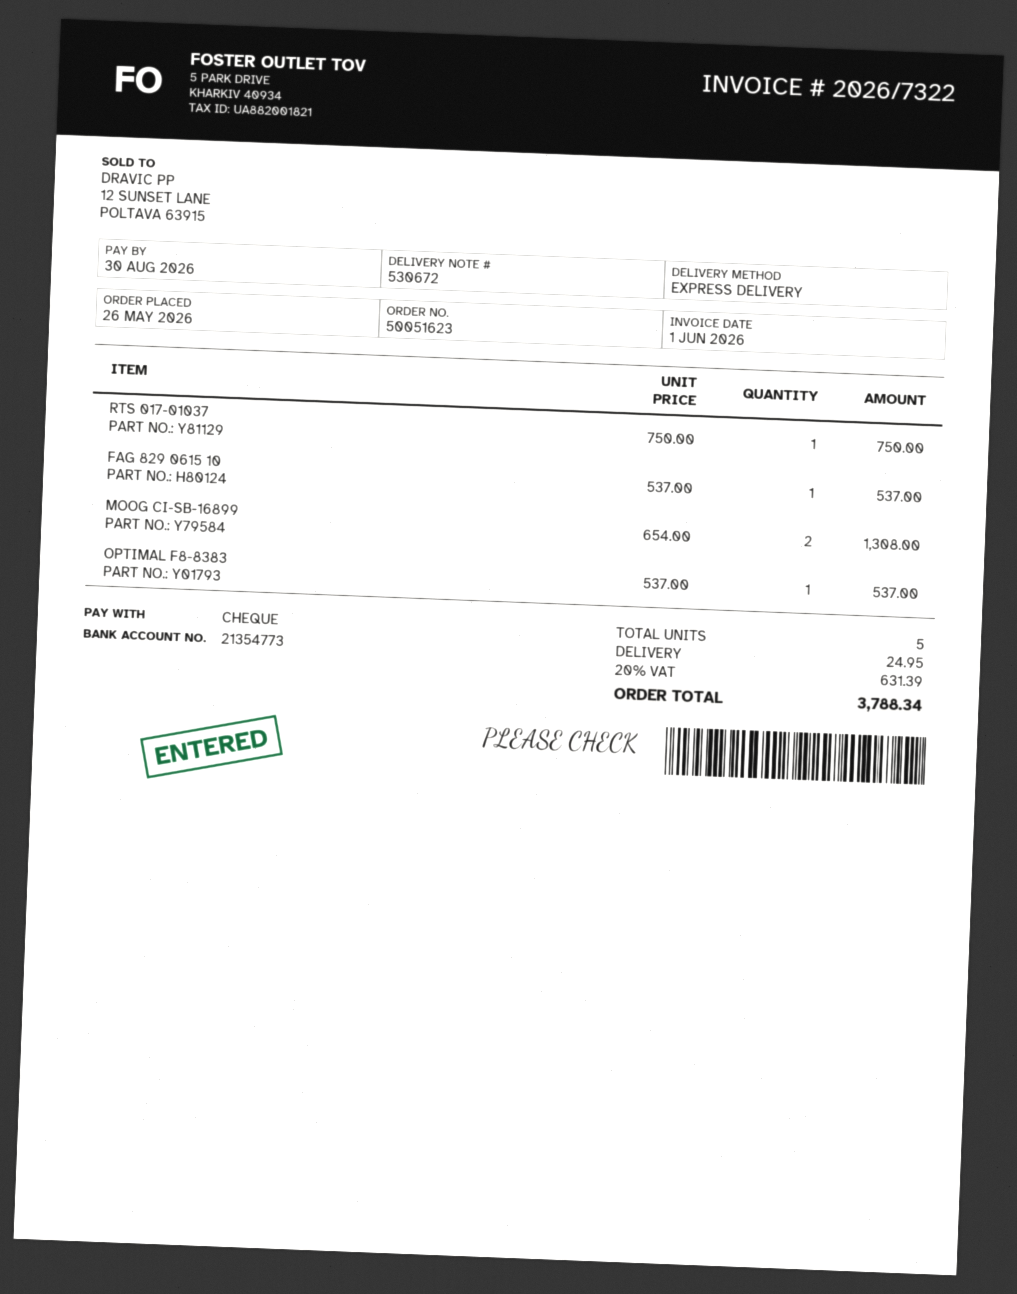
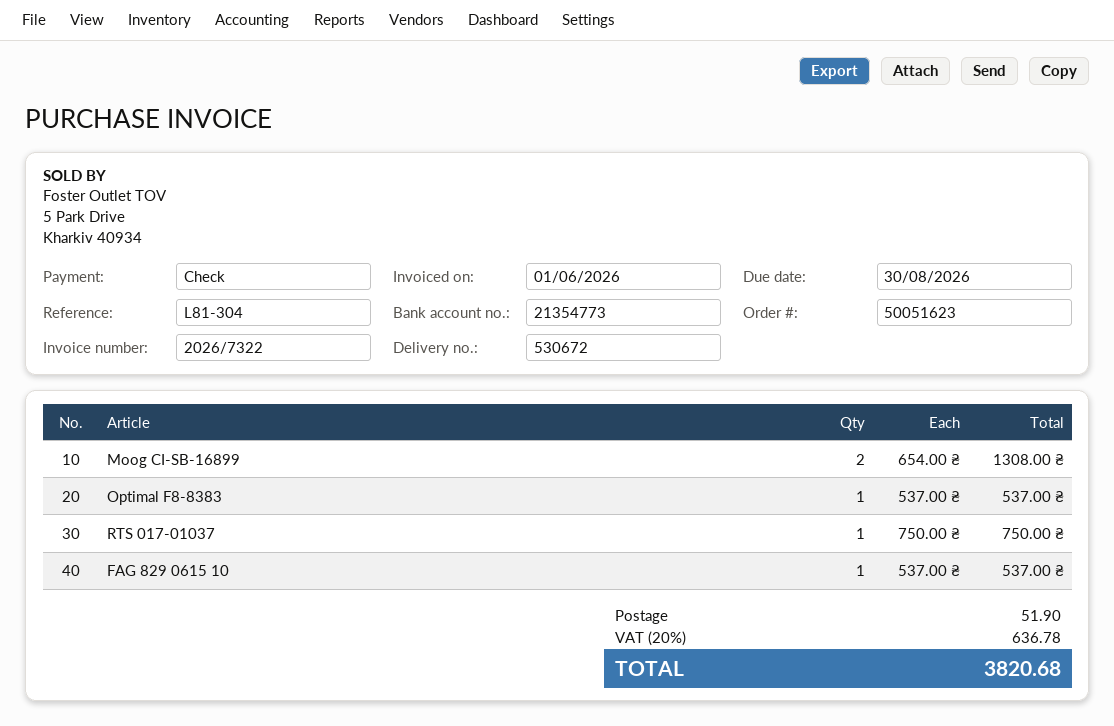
shipping: 24.95 -> 51.90
tax: 20% = 631.39 -> 20% = 636.78
total: 3788.34 -> 3820.68

